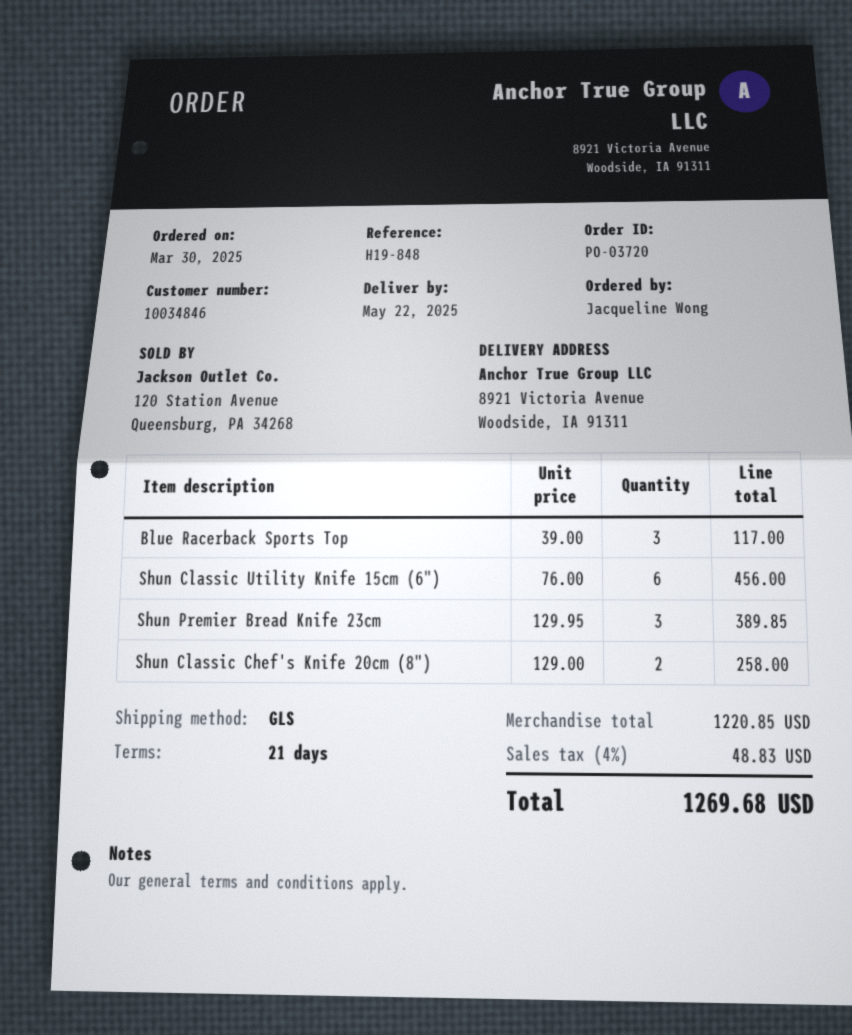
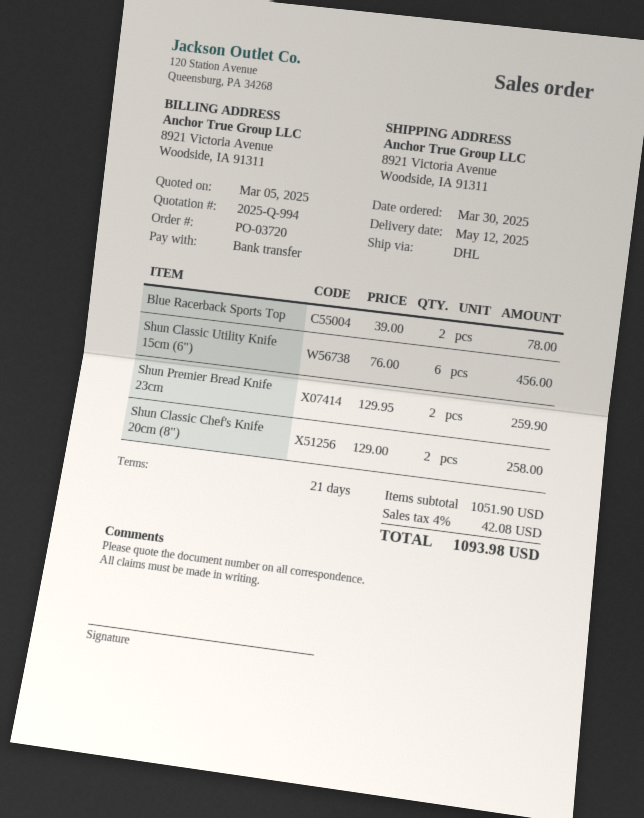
delivery date: 2025-05-22 -> 2025-05-12
shipping method: GLS -> DHL
Blue Racerback Sports Top: 3 x 39.00 = 117.00 -> 2 x 39.00 = 78.00
Shun Premier Bread Knife 23cm: 3 x 129.95 = 389.85 -> 2 x 129.95 = 259.90
subtotal: 1220.85 -> 1051.90
tax: 4% = 48.83 -> 4% = 42.08
total: 1269.68 -> 1093.98

